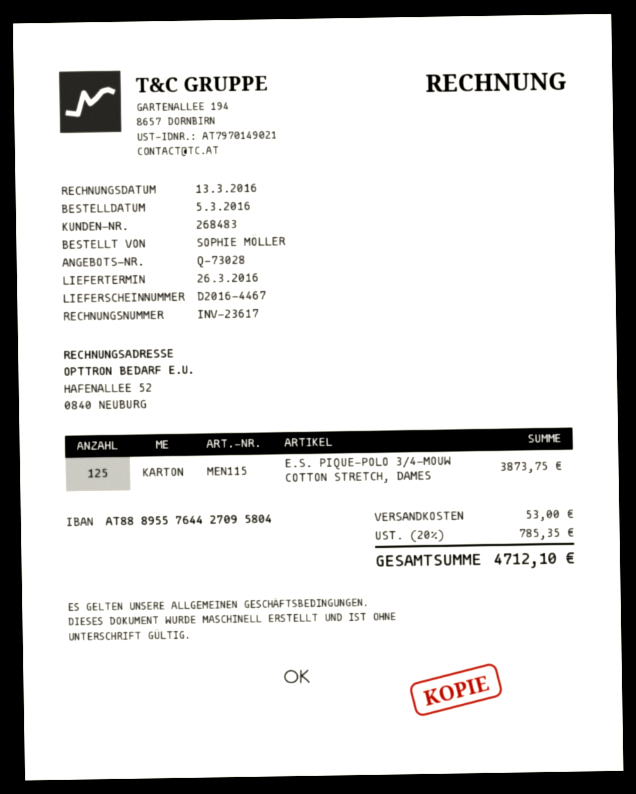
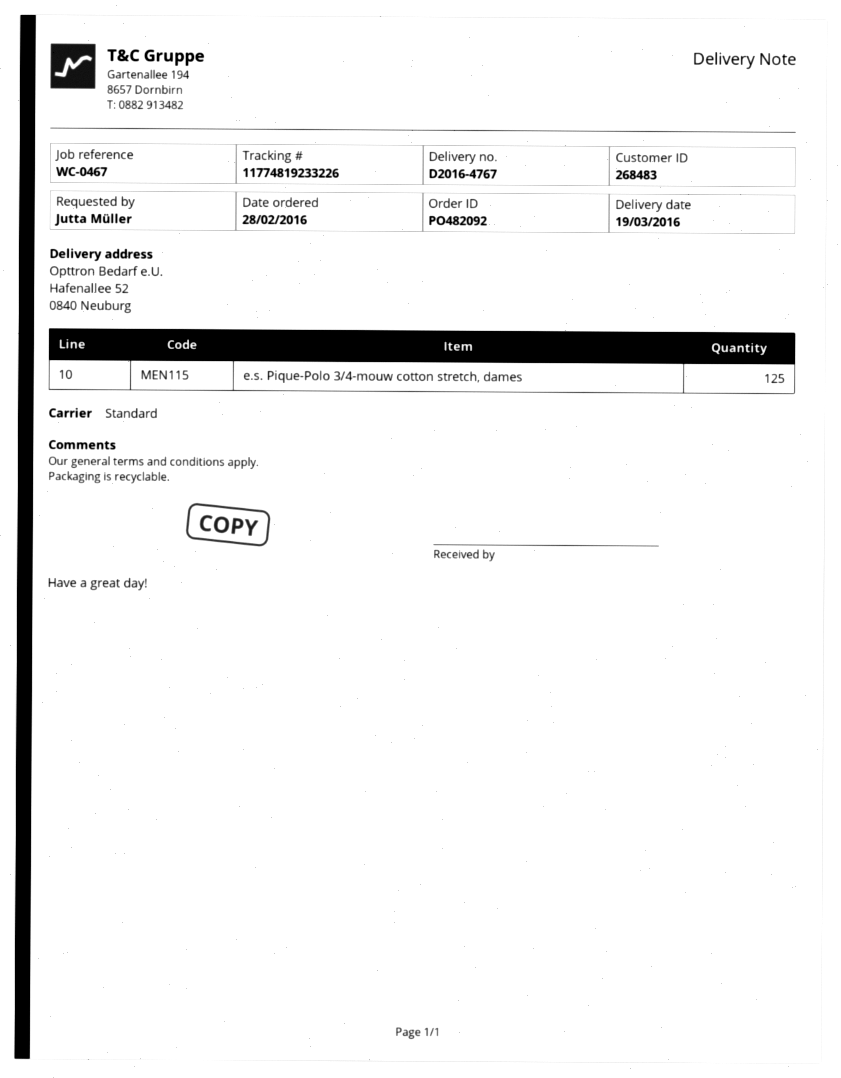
order date: 2016-03-05 -> 2016-02-28
delivery note number: D2016-4467 -> D2016-4767
delivery date: 2016-03-26 -> 2016-03-19
ordered by: SOPHIE MÖLLER -> Jutta Müller

